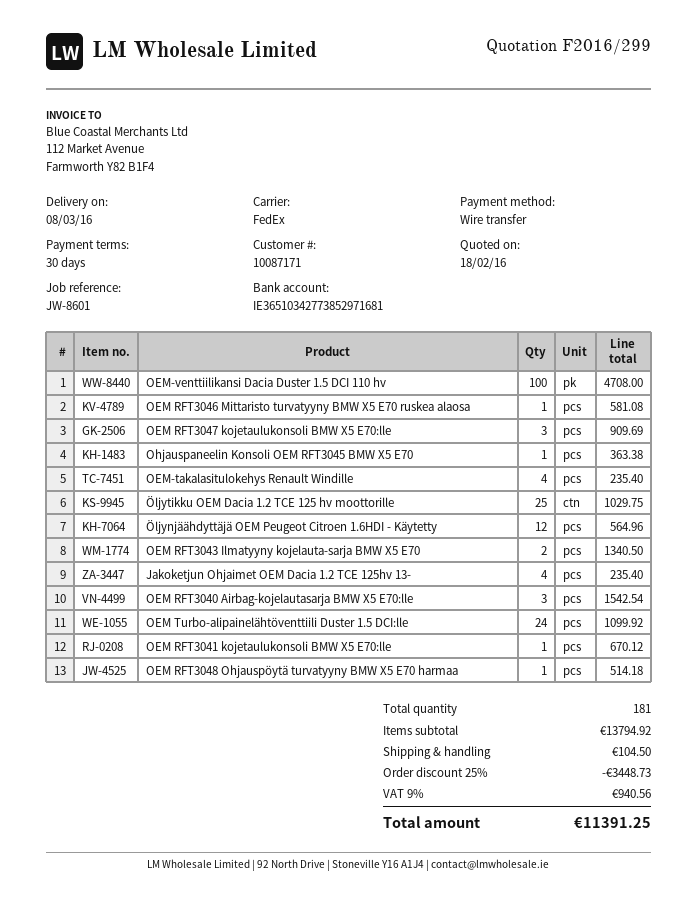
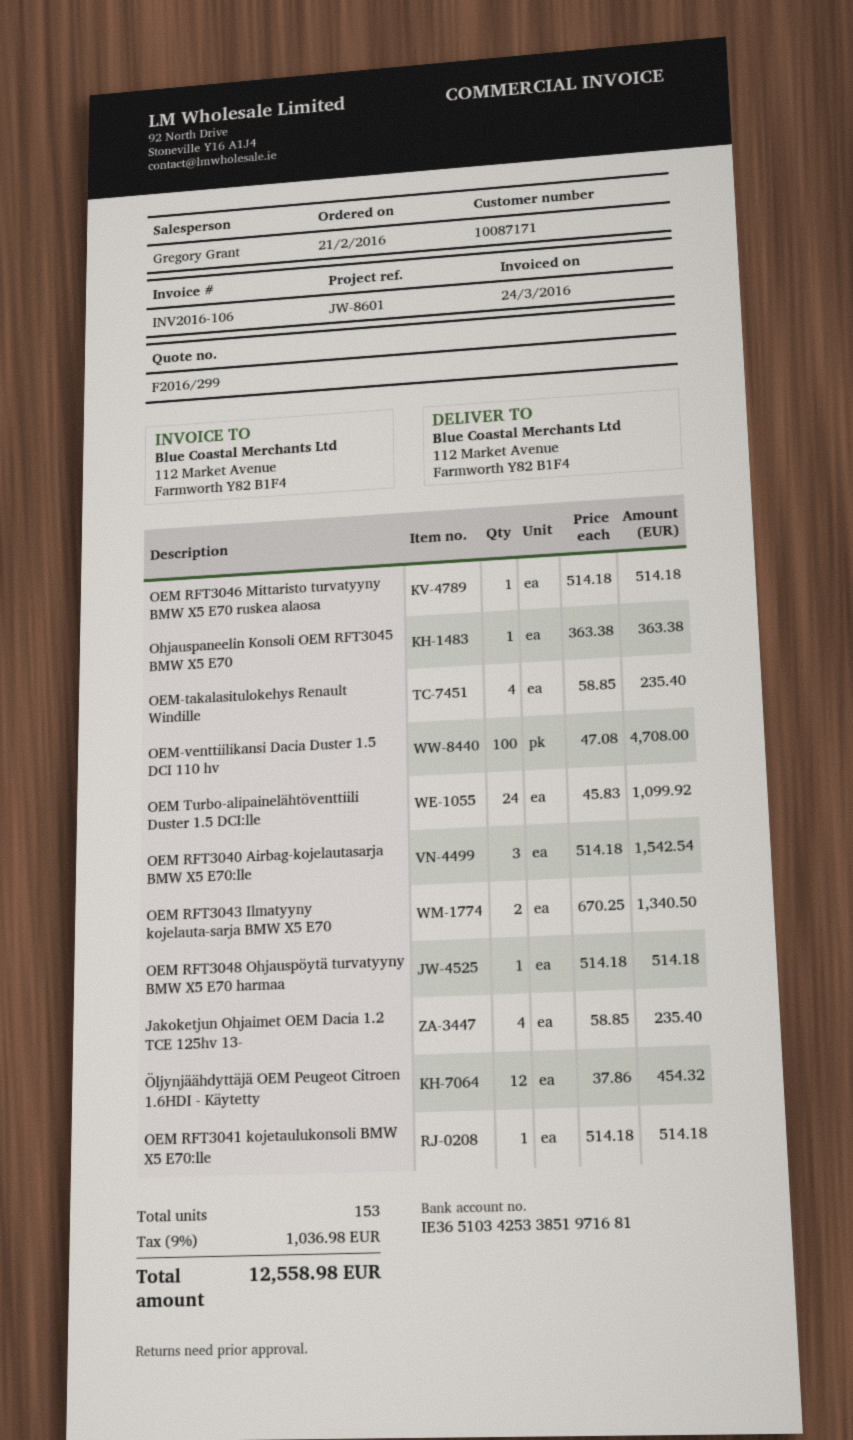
bank account: IE36510342773852971681 -> IE36510342533851971681
OEM RFT3046 Mittaristo turvatyyny BMW X5 E70 ruskea alaosa: 1 for 581.08 -> 1 for 514.18
OEM RFT3047 kojetaulukonsoli BMW X5 E70:lle: 3 for 909.69 -> none
Öljytikku OEM Dacia 1.2 TCE 125 hv moottorille: 25 for 1029.75 -> none
Öljynjäähdyttäjä OEM Peugeot Citroen 1.6HDI - Käytetty: 12 for 564.96 -> 12 for 454.32
OEM RFT3041 kojetaulukonsoli BMW X5 E70:lle: 1 for 670.12 -> 1 for 514.18
total quantity: 181 -> 153
discount: 25% = 3448.73 -> none
shipping: 104.50 -> none
tax: 9% = 940.56 -> 9% = 1036.98
total: 11391.25 -> 12558.98

